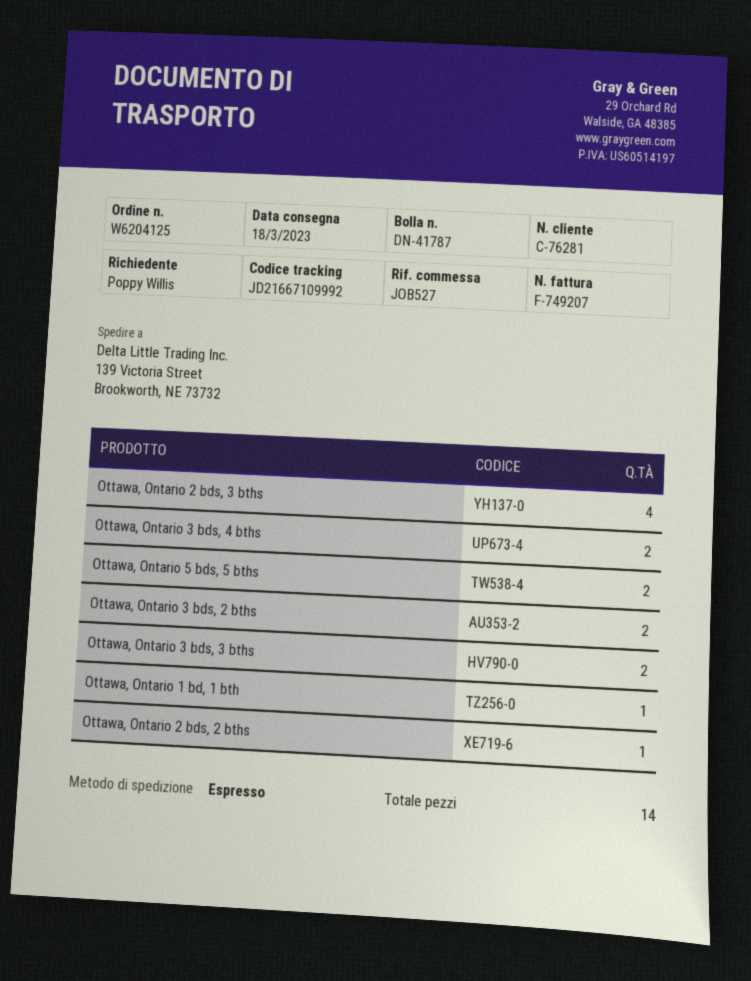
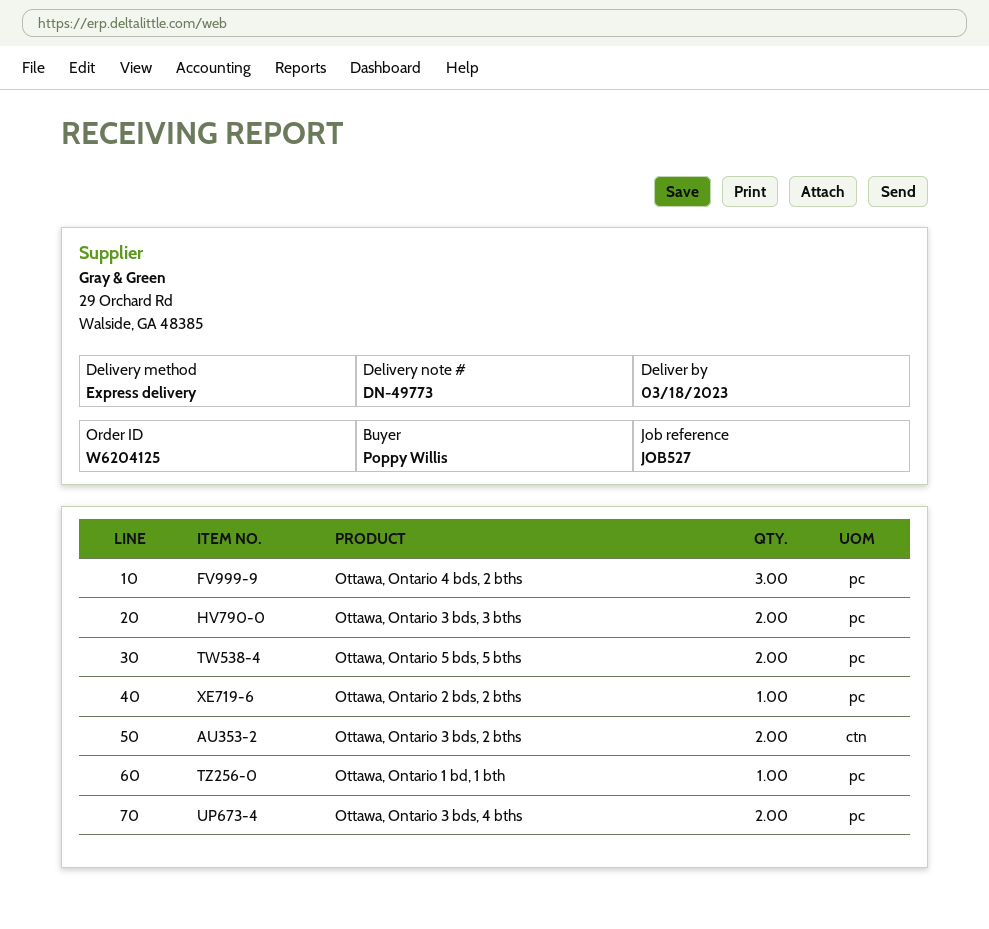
delivery note number: DN-41787 -> DN-49773
Ottawa, Ontario 2 bds, 3 bths: 4 -> none
Ottawa, Ontario 4 bds, 2 bths: none -> 3

